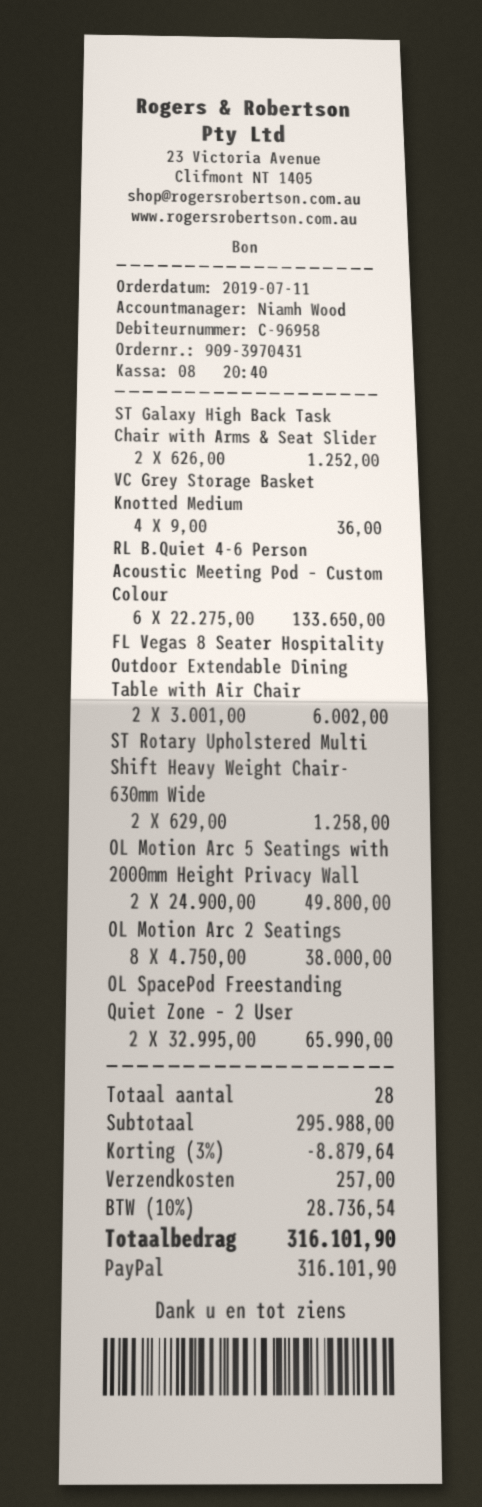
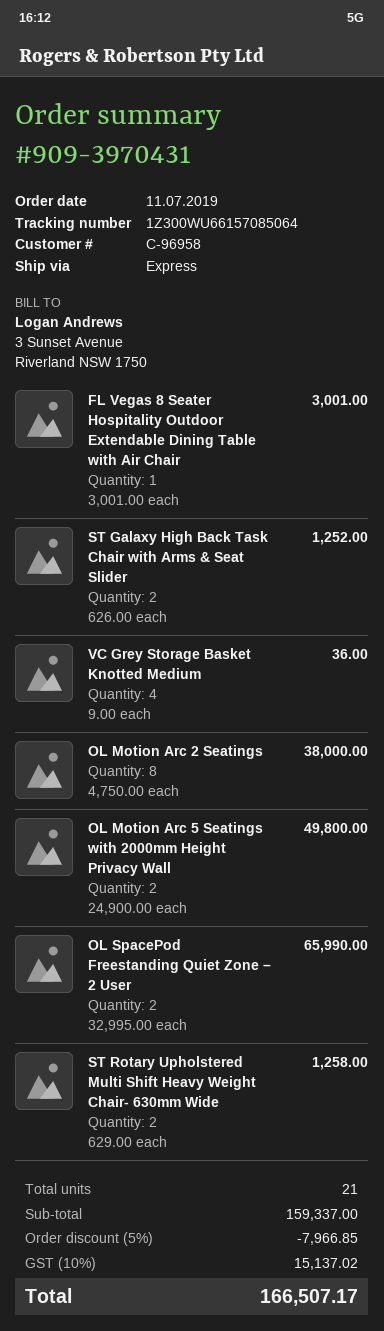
RL B.Quiet 4-6 Person Acoustic Meeting Pod – Custom Colour: 6 x 22275.00 = 133650.00 -> none
FL Vegas 8 Seater Hospitality Outdoor Extendable Dining Table with Air Chair: 2 x 3001.00 = 6002.00 -> 1 x 3001.00 = 3001.00
total quantity: 28 -> 21
subtotal: 295988.00 -> 159337.00
discount: 3% = 8879.64 -> 5% = 7966.85
shipping: 257.00 -> none
tax: 10% = 28736.54 -> 10% = 15137.02
total: 316101.90 -> 166507.17

